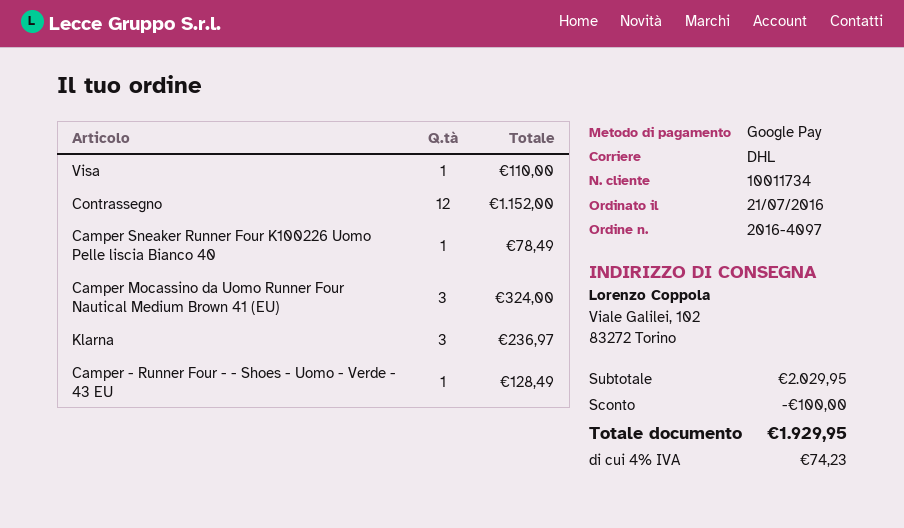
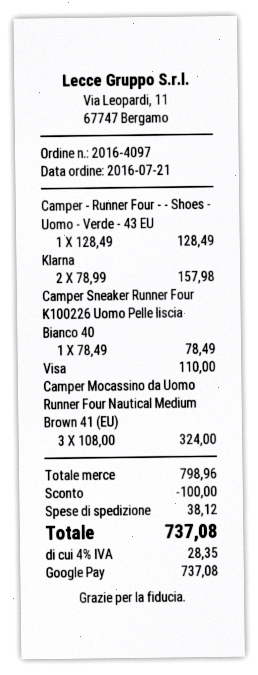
Contrassegno: 12 for 1152.00 -> none
Klarna: 3 for 236.97 -> 2 for 157.98
subtotal: 2029.95 -> 798.96
shipping: none -> 38.12
tax: 4% = 74.23 -> 4% = 28.35
total: 1929.95 -> 737.08

